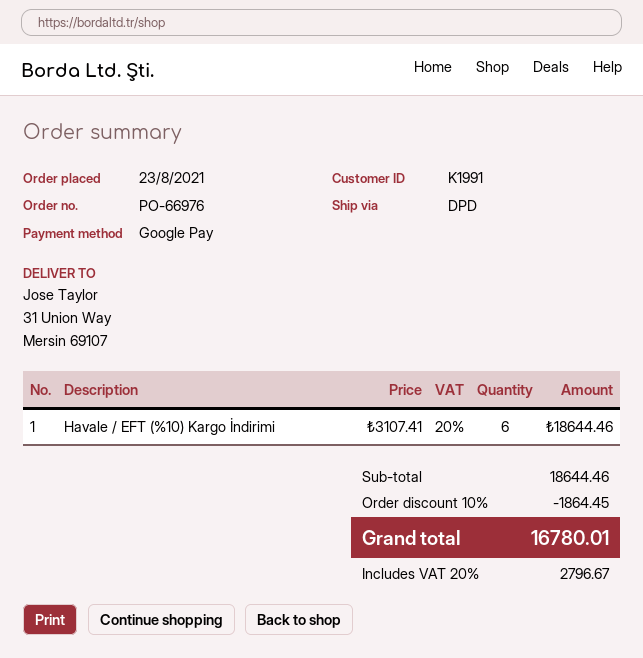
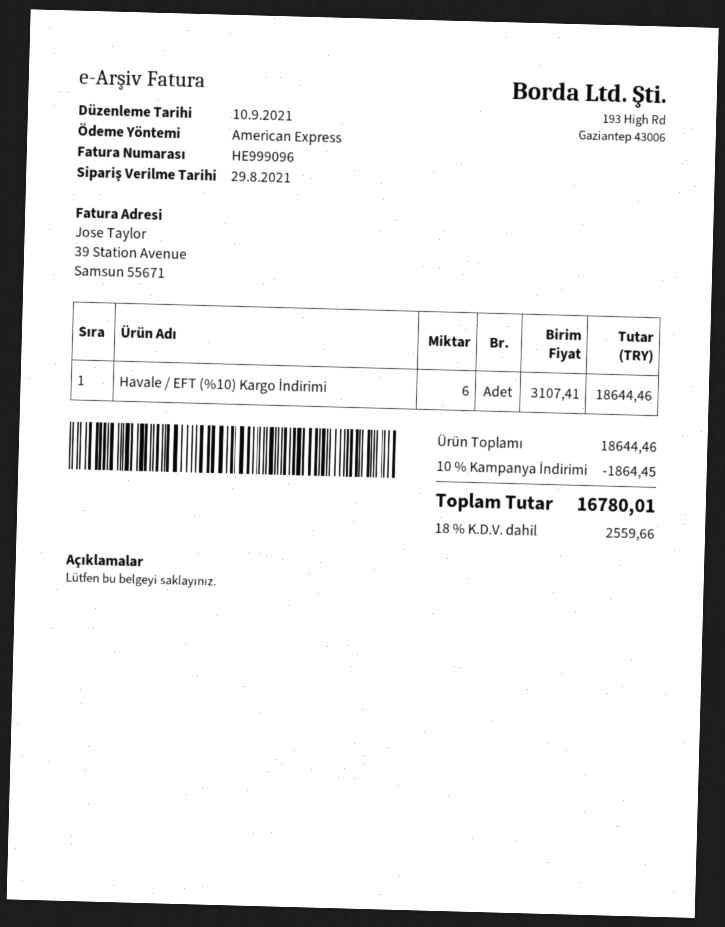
order date: 2021-08-23 -> 2021-08-29
payment method: Google Pay -> American Express
tax: 20% = 2796.67 -> 18% = 2559.66

